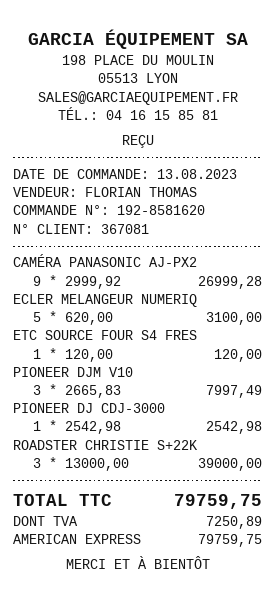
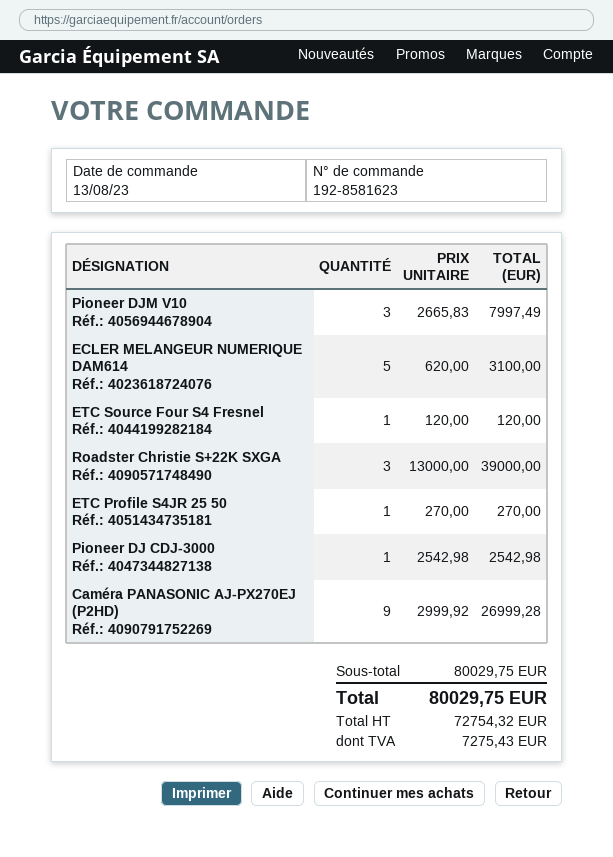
order number: 192-8581620 -> 192-8581623
ETC Profile S4JR 25 50: none -> 1 x 270.00 = 270.00
tax: 7250.89 -> 7275.43
total: 79759.75 -> 80029.75

